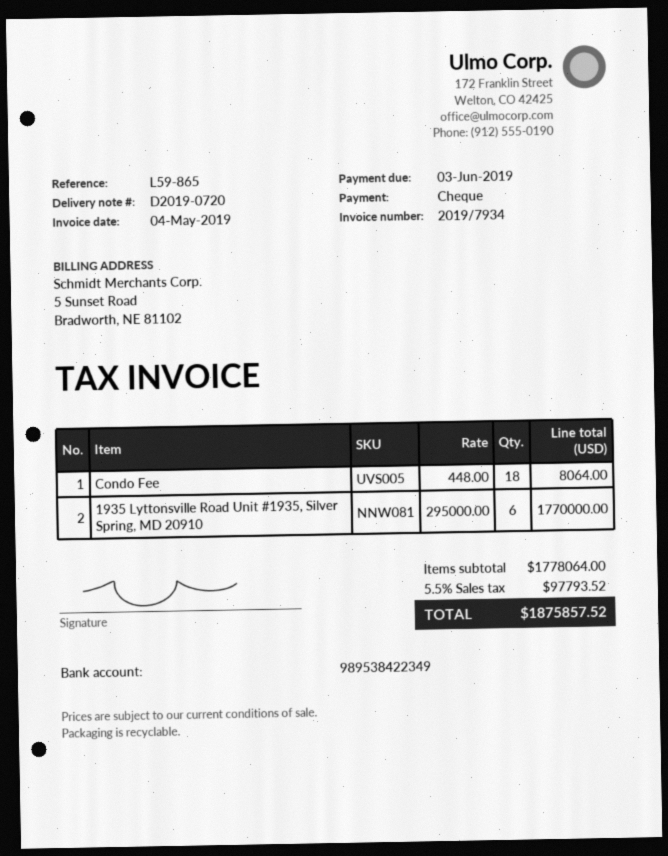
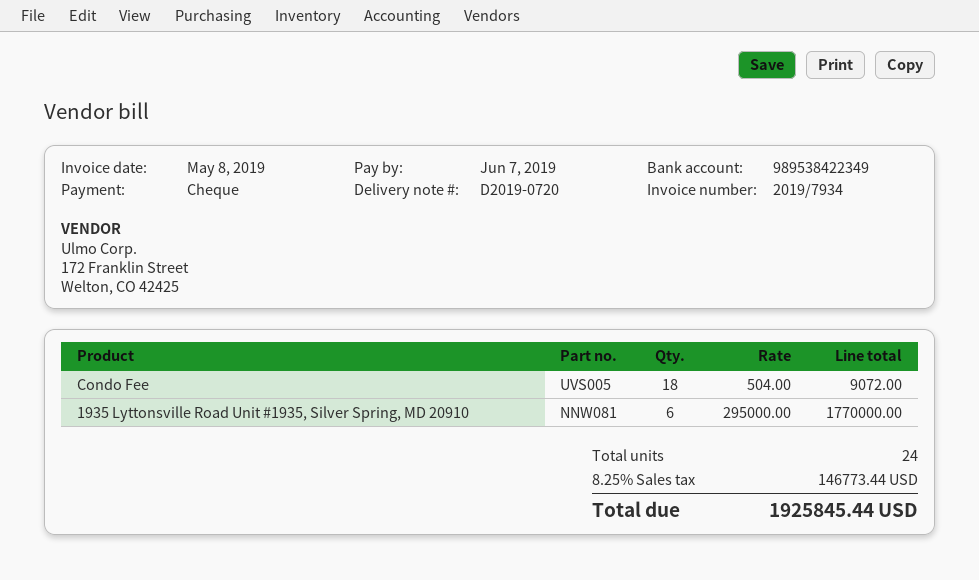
invoice date: 2019-05-04 -> 2019-05-08
due date: 2019-06-03 -> 2019-06-07
Condo Fee: 18 x 448.00 = 8064.00 -> 18 x 504.00 = 9072.00
tax: 5.5% = 97793.52 -> 8.25% = 146773.44
total: 1875857.52 -> 1925845.44

